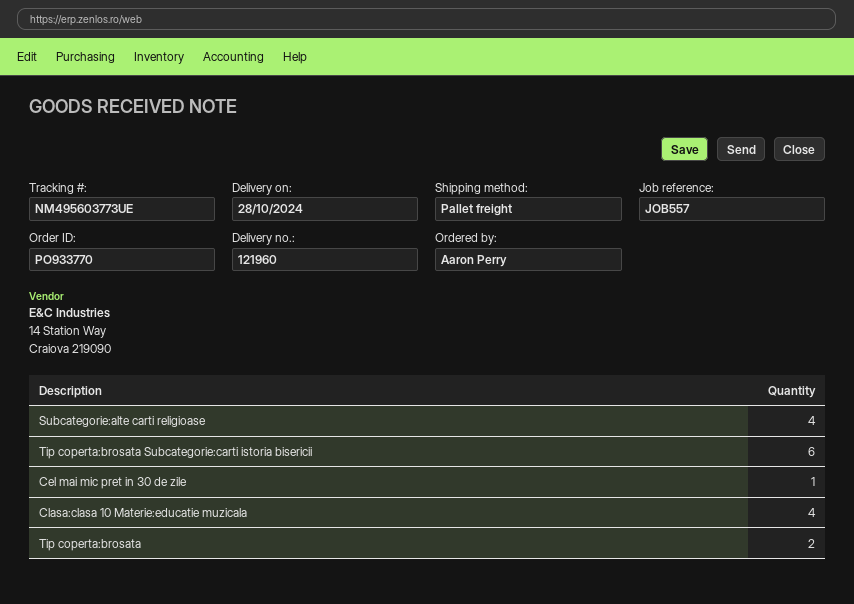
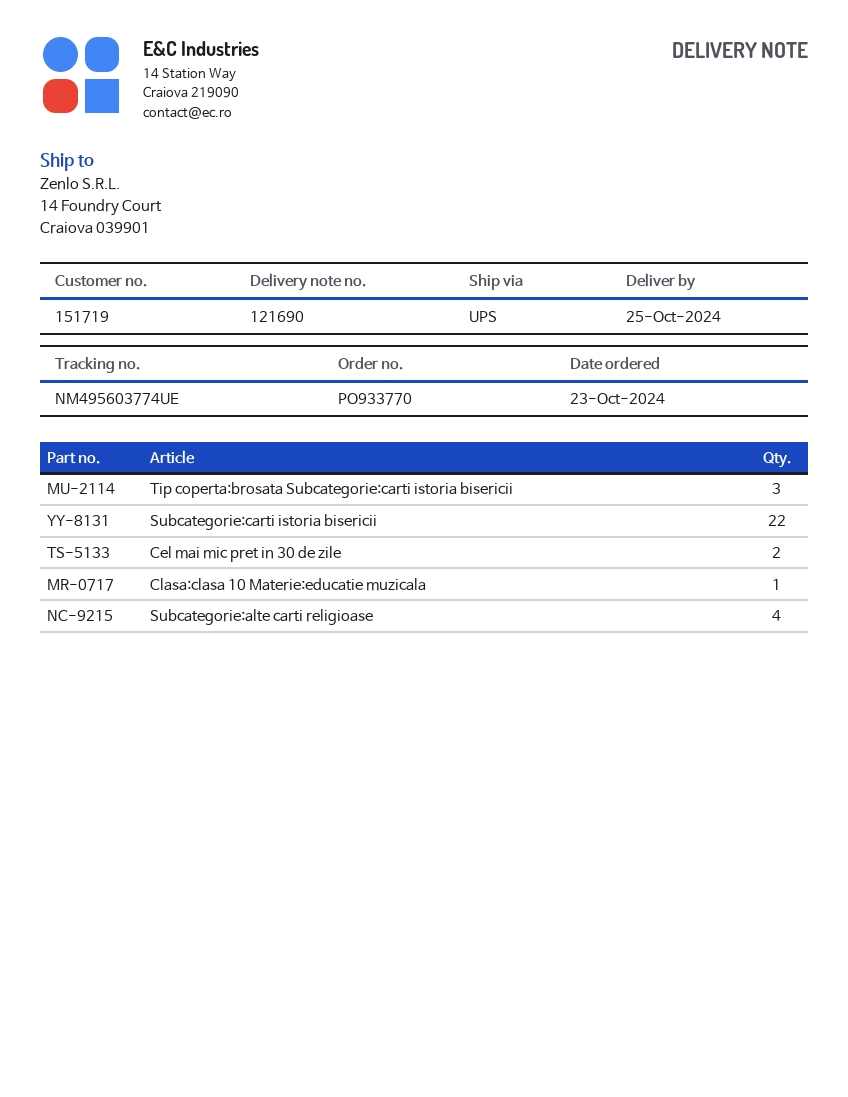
delivery note number: 121960 -> 121690
delivery date: 2024-10-28 -> 2024-10-25
shipping method: pallet freight -> UPS
tracking number: NM495603773UE -> NM495603774UE
Tip coperta:brosata Subcategorie:carti istoria bisericii: 6 -> 3
Cel mai mic pret in 30 de zile: 1 -> 2
Clasa:clasa 10 Materie:educatie muzicala: 4 -> 1
Tip coperta:brosata: 2 -> none
Subcategorie:carti istoria bisericii: none -> 22

